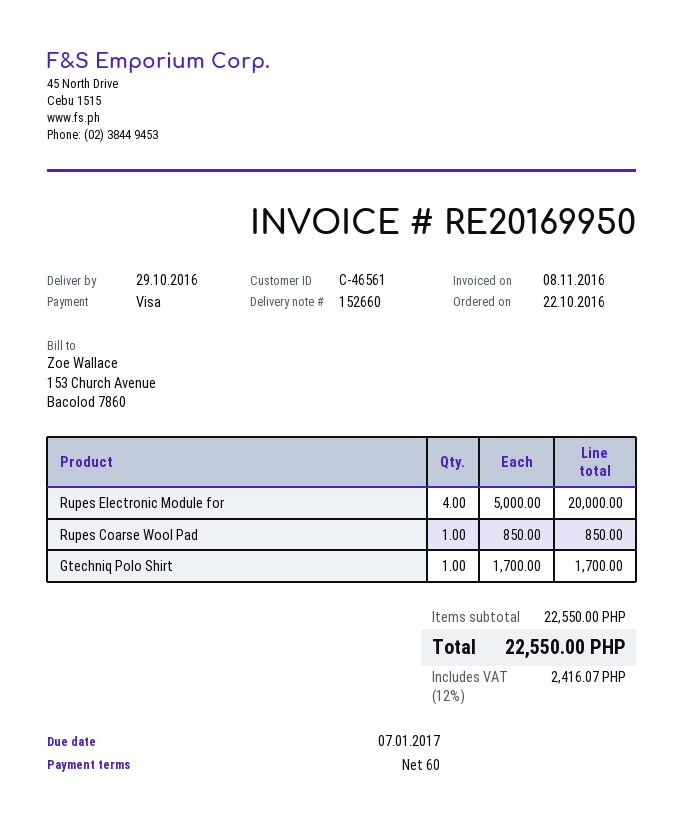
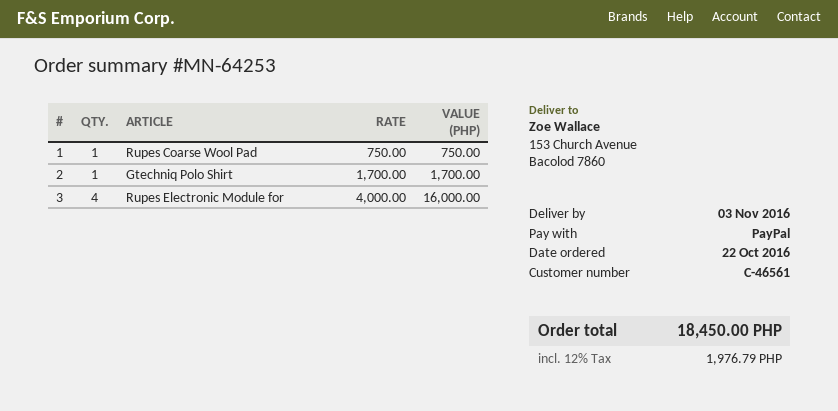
delivery date: 2016-10-29 -> 2016-11-03
payment method: Visa -> PayPal
Rupes Electronic Module for: 4 x 5000.00 = 20000.00 -> 4 x 4000.00 = 16000.00
Rupes Coarse Wool Pad: 1 x 850.00 = 850.00 -> 1 x 750.00 = 750.00
tax: 12% = 2416.07 -> 12% = 1976.79
total: 22550.00 -> 18450.00

